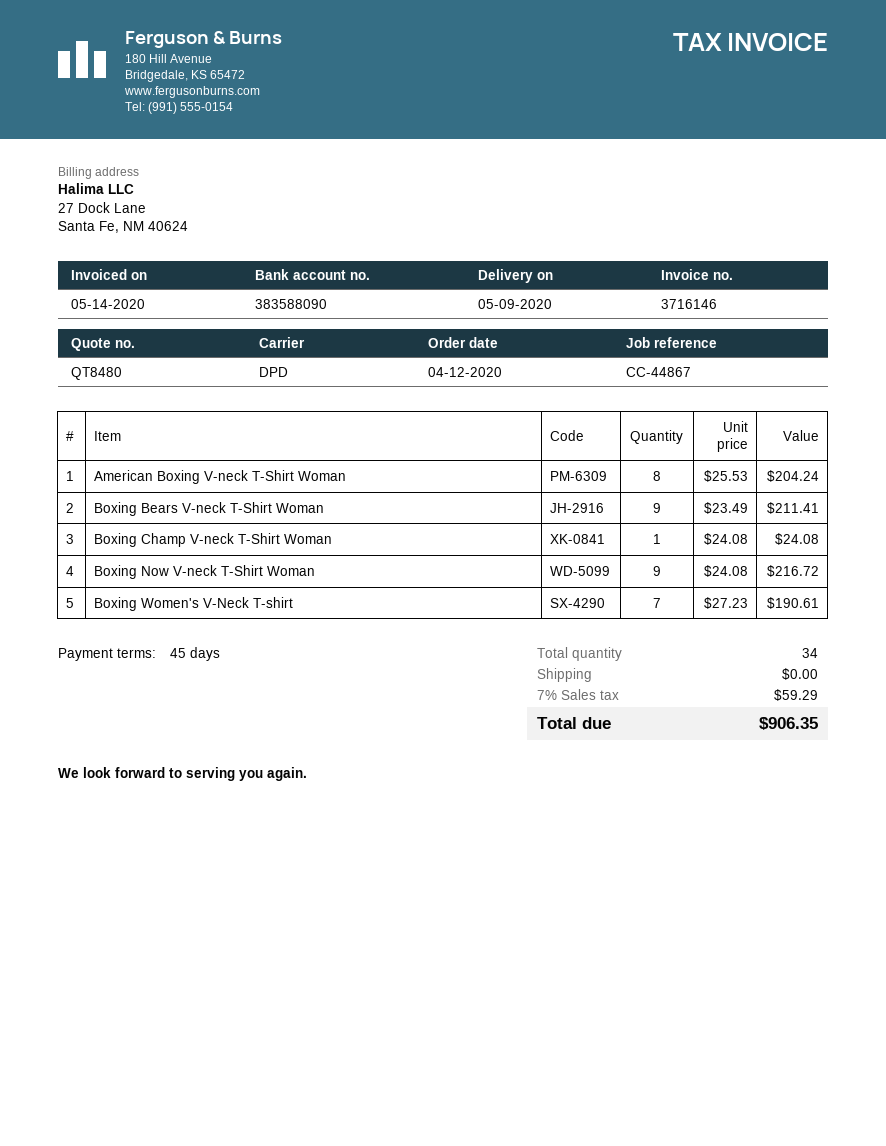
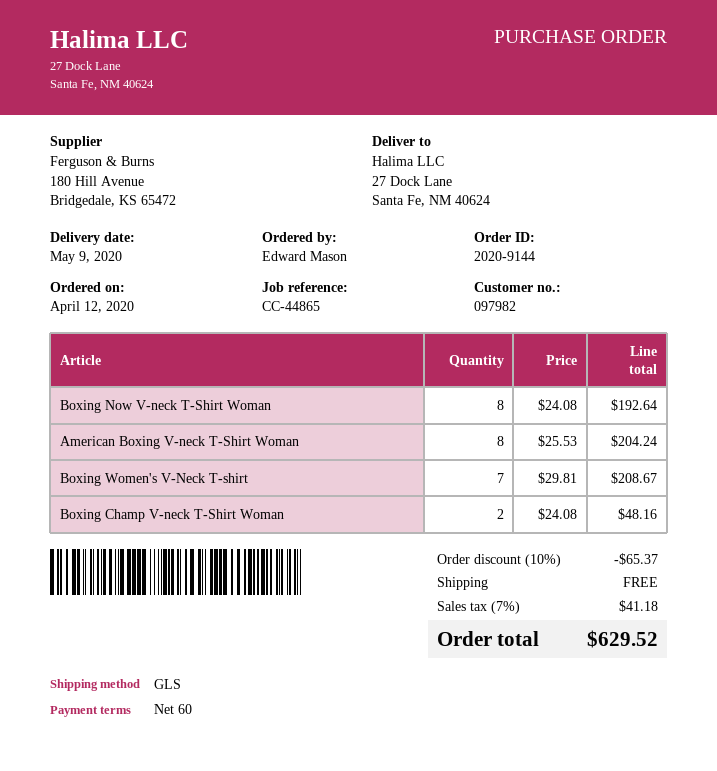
payment terms: 45 days -> 60 days
reference: CC-44867 -> CC-44865
shipping method: DPD -> GLS
Boxing Bears V-neck T-Shirt Woman: 9 x 23.49 = 211.41 -> none
Boxing Champ V-neck T-Shirt Woman: 1 x 24.08 = 24.08 -> 2 x 24.08 = 48.16
Boxing Now V-neck T-Shirt Woman: 9 x 24.08 = 216.72 -> 8 x 24.08 = 192.64
Boxing Women's V-Neck T-shirt: 7 x 27.23 = 190.61 -> 7 x 29.81 = 208.67
discount: none -> 10% = 65.37
tax: 7% = 59.29 -> 7% = 41.18
total: 906.35 -> 629.52

